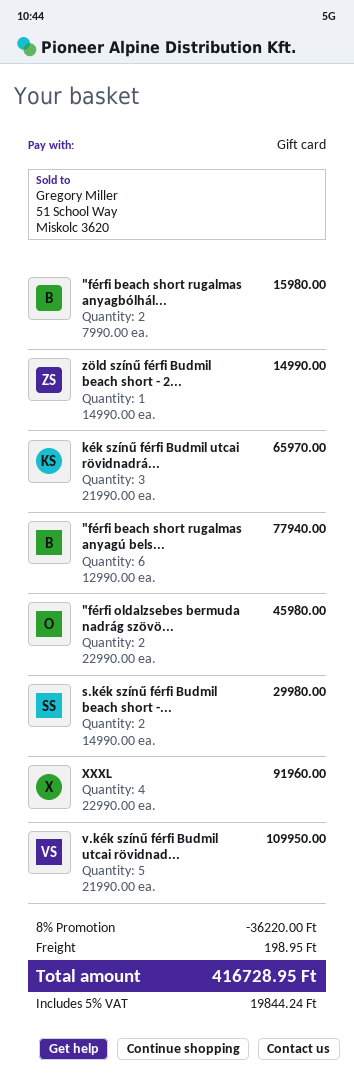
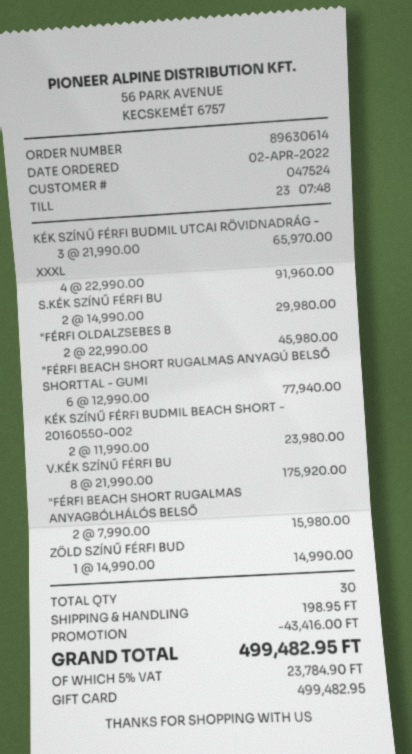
v.kék színű férfi Budmil utcai rövidnad...: 5 x 21990.00 = 109950.00 -> 8 x 21990.00 = 175920.00
KÉK SZÍNŰ FÉRFI BUDMIL BEACH SHORT - 20160550-002: none -> 2 x 11990.00 = 23980.00
discount: 36220.00 -> 43416.00
tax: 5% = 19844.24 -> 5% = 23784.90
total: 416728.95 -> 499482.95

